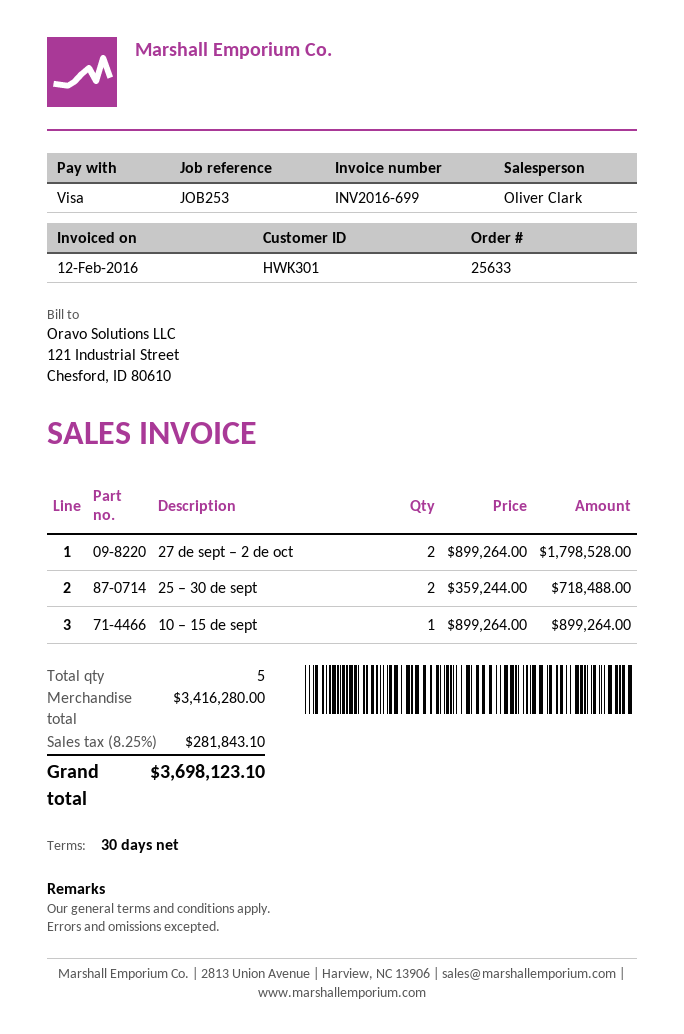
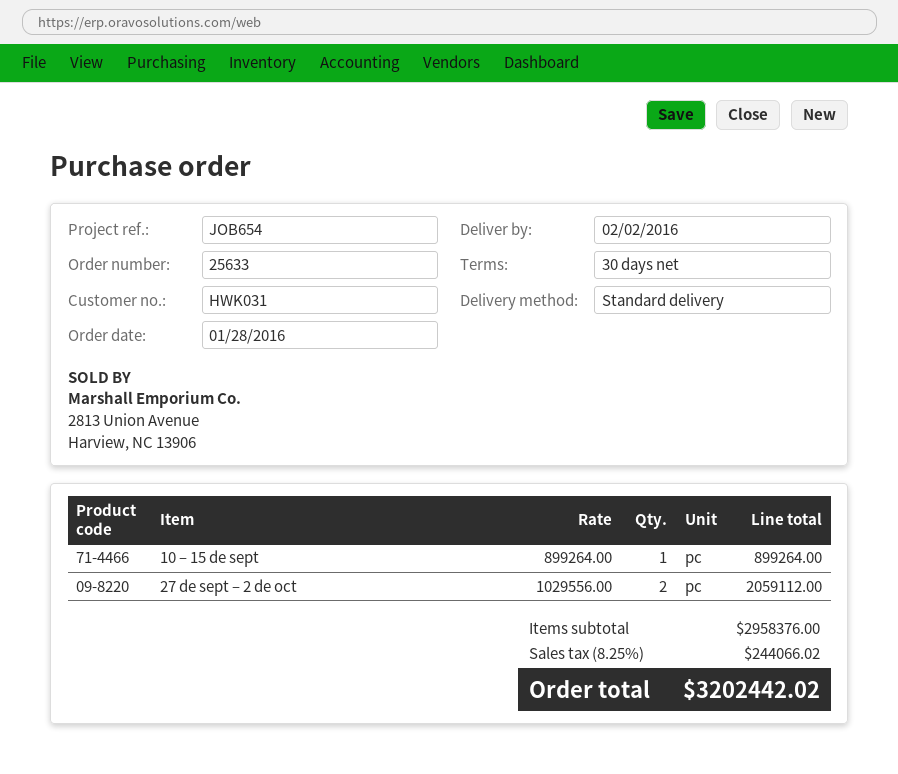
customer number: HWK301 -> HWK031
reference: JOB253 -> JOB654
27 de sept – 2 de oct: 2 x 899264.00 = 1798528.00 -> 2 x 1029556.00 = 2059112.00
25 – 30 de sept: 2 x 359244.00 = 718488.00 -> none
subtotal: 3416280.00 -> 2958376.00
tax: 8.25% = 281843.10 -> 8.25% = 244066.02
total: 3698123.10 -> 3202442.02

